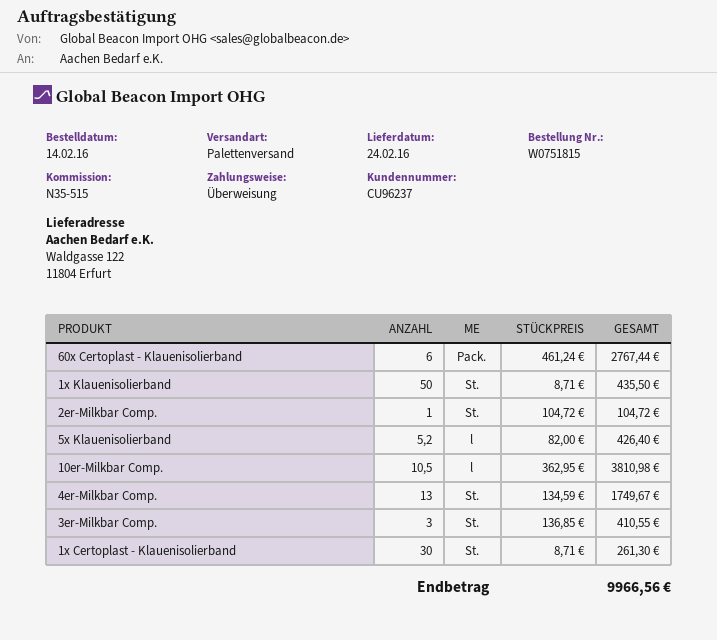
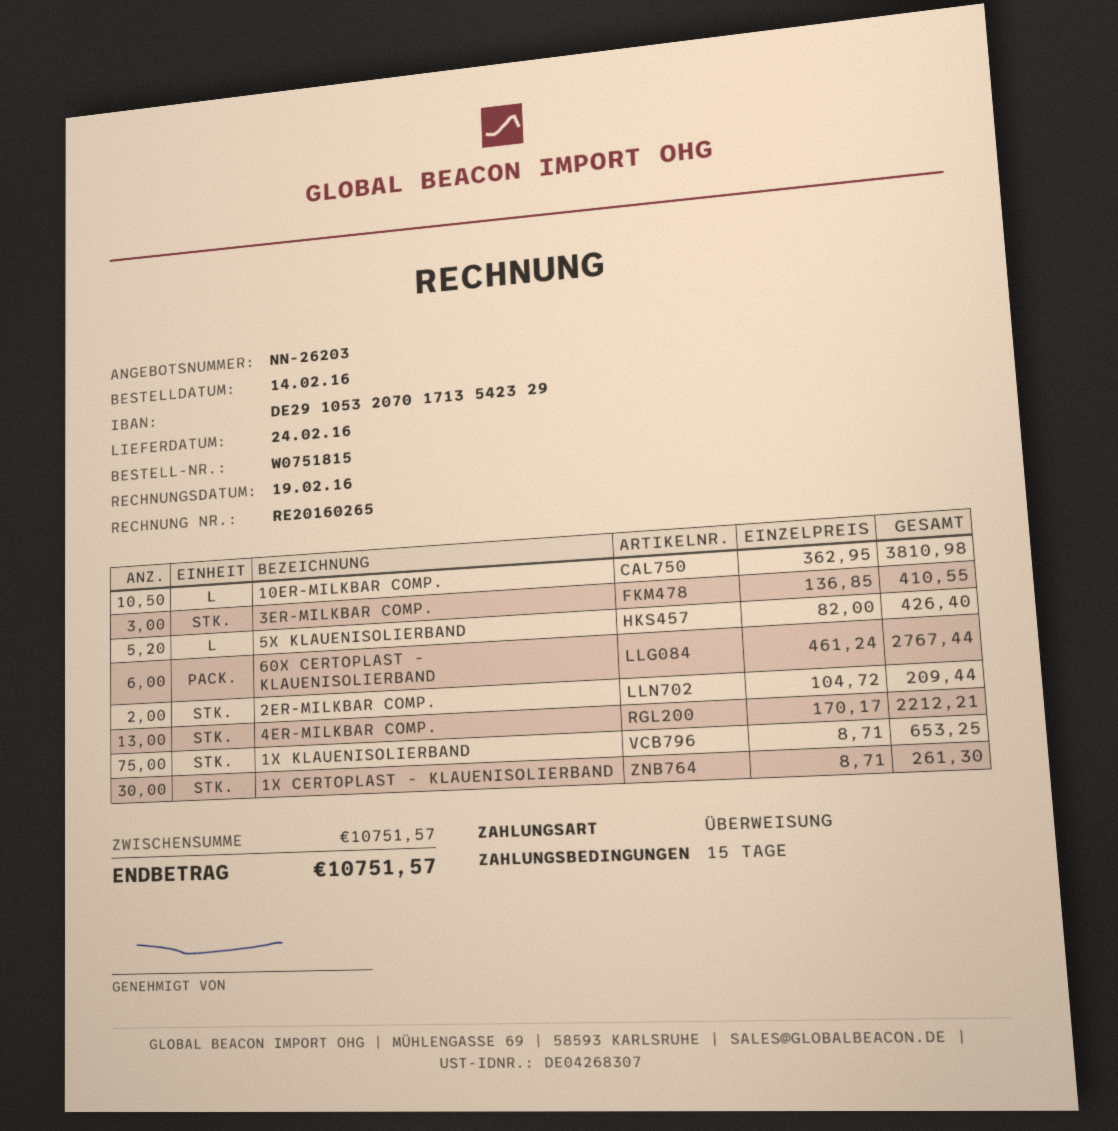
1x Klauenisolierband: 50 x 8.71 = 435.50 -> 75 x 8.71 = 653.25
2er-Milkbar Comp.: 1 x 104.72 = 104.72 -> 2 x 104.72 = 209.44
4er-Milkbar Comp.: 13 x 134.59 = 1749.67 -> 13 x 170.17 = 2212.21
total: 9966.56 -> 10751.57

